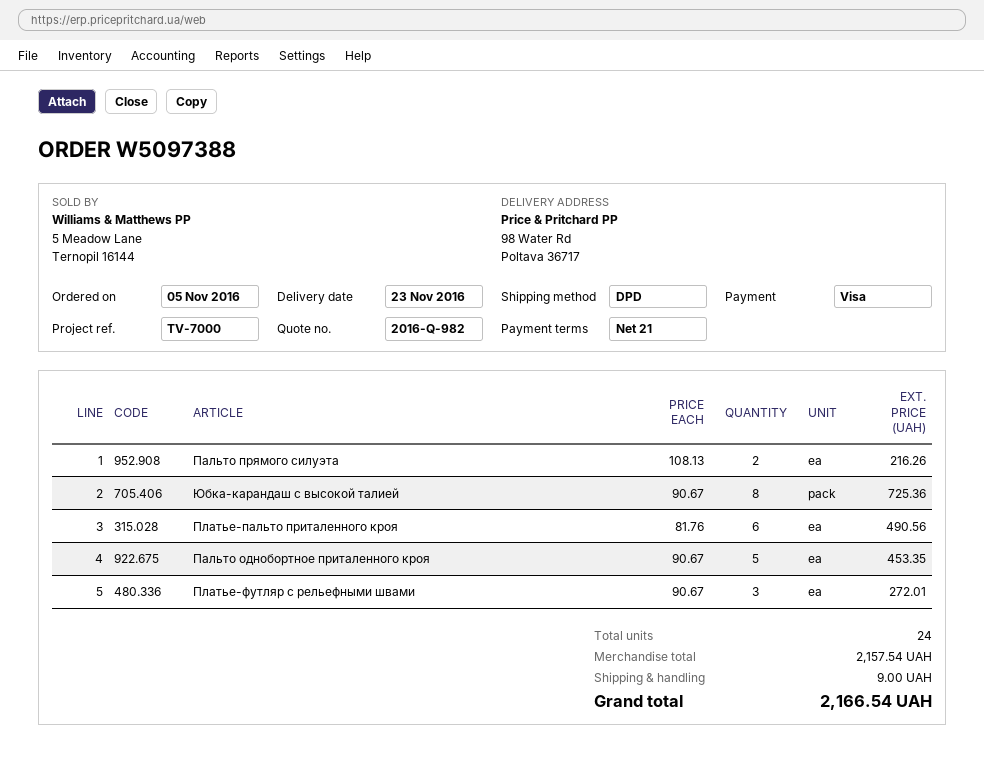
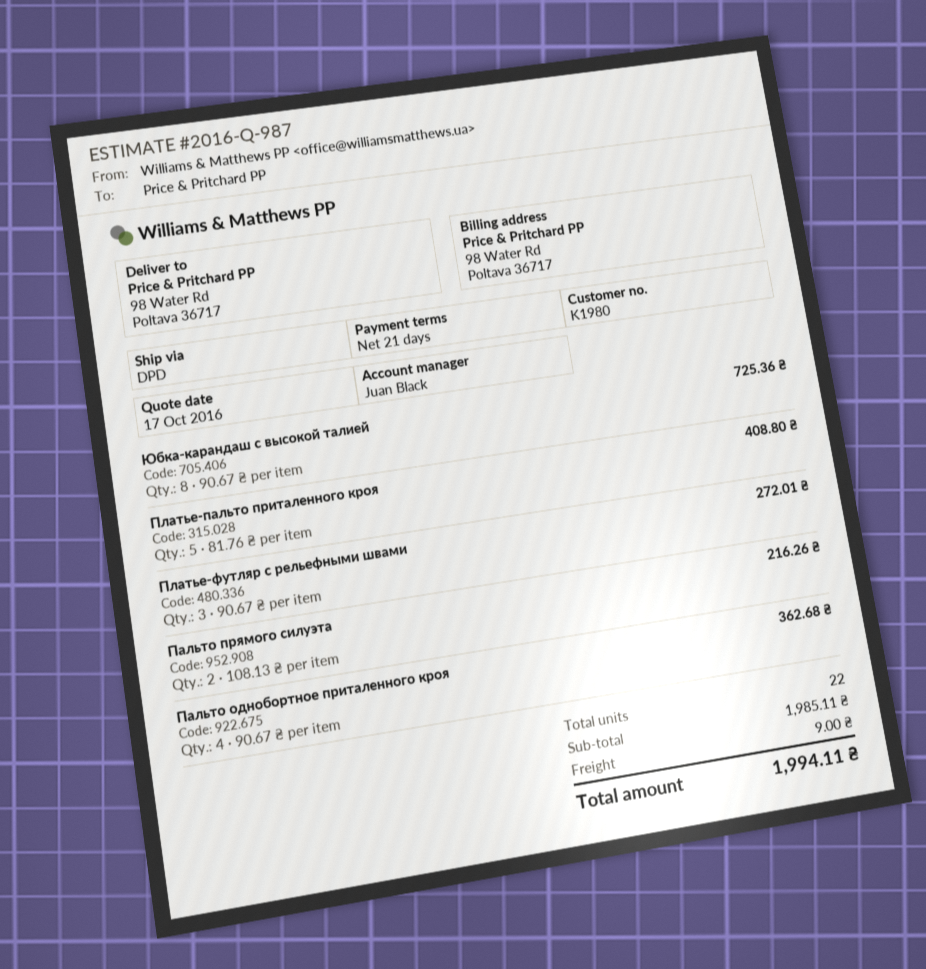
quote number: 2016-Q-982 -> 2016-Q-987
Платье-пальто приталенного кроя: 6 x 81.76 = 490.56 -> 5 x 81.76 = 408.80
Пальто однобортное приталенного кроя: 5 x 90.67 = 453.35 -> 4 x 90.67 = 362.68
total quantity: 24 -> 22
subtotal: 2157.54 -> 1985.11
total: 2166.54 -> 1994.11

